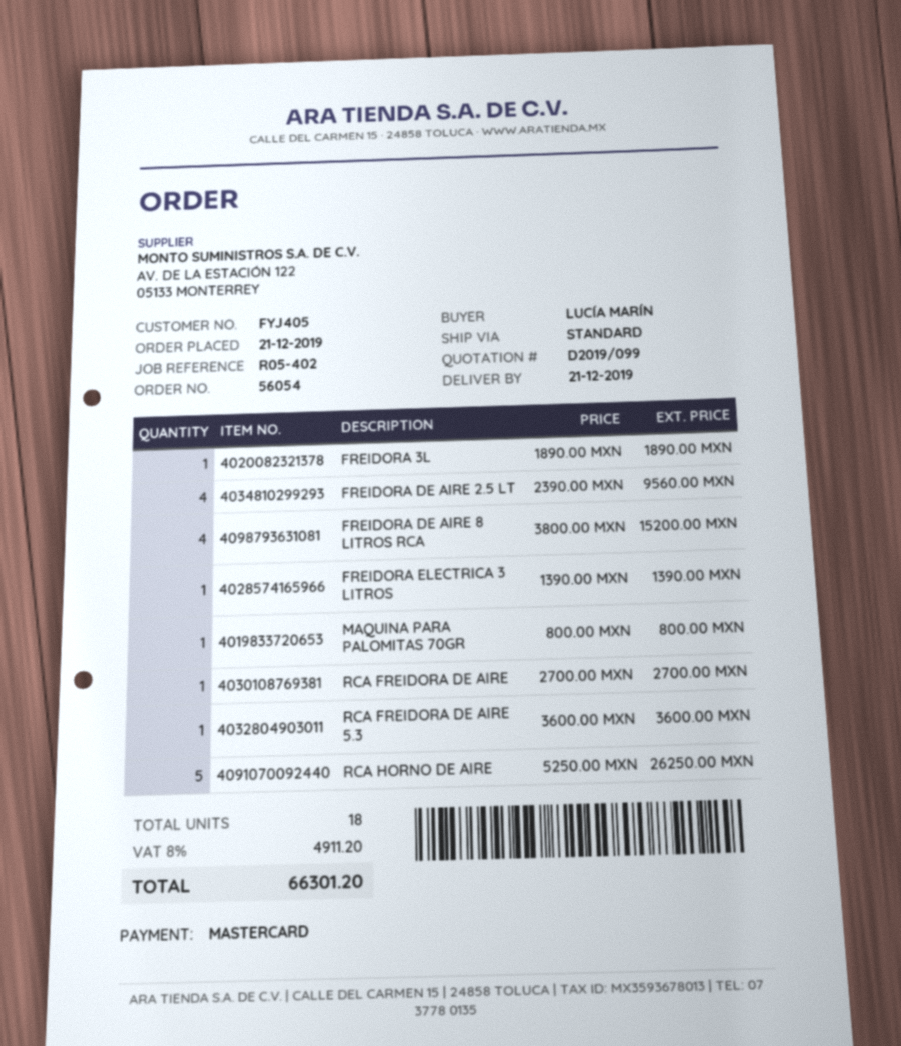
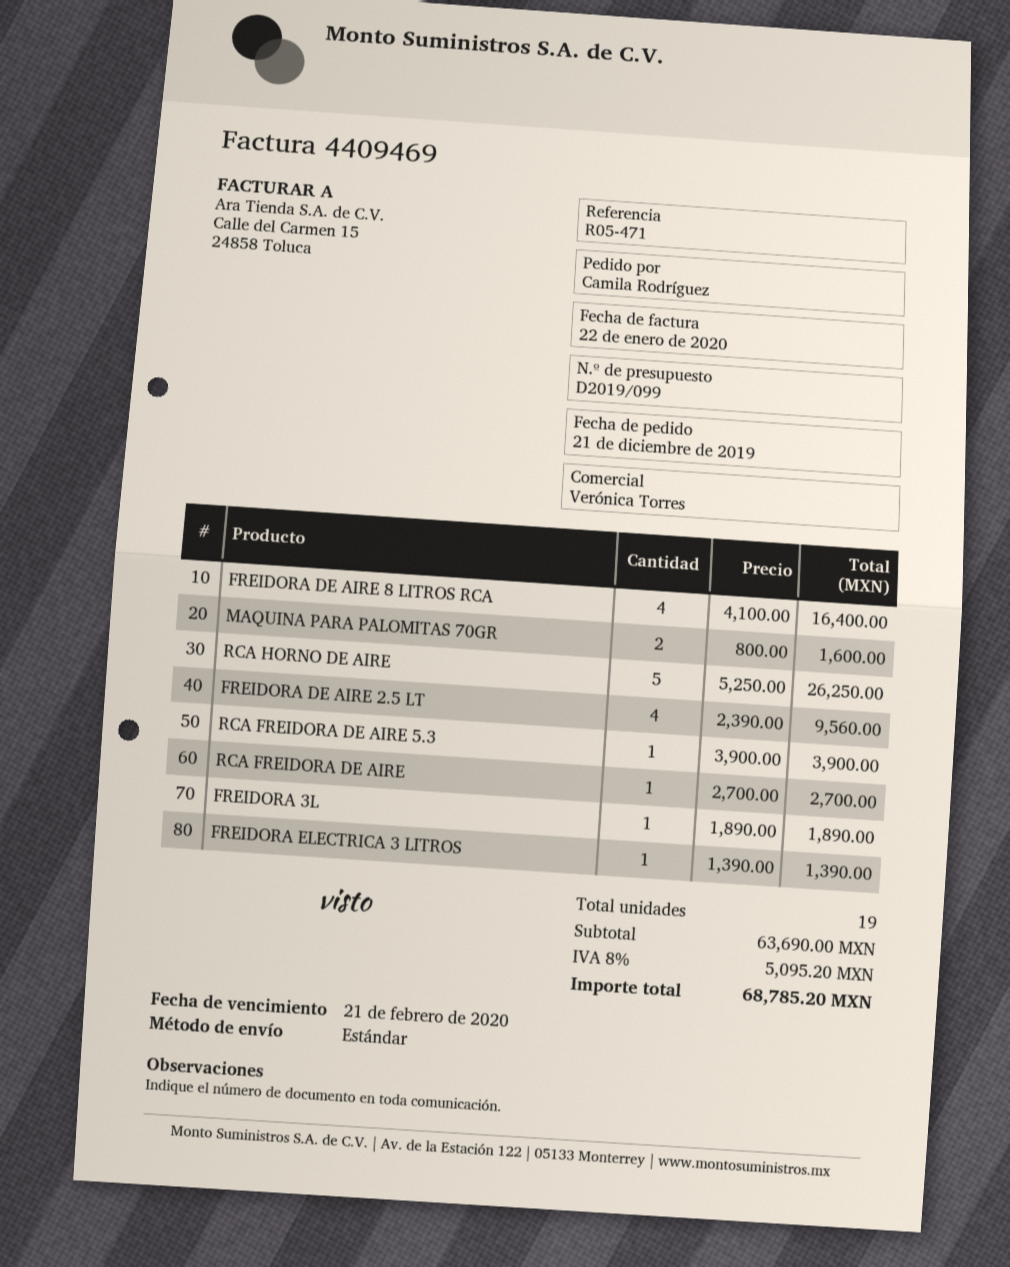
reference: R05-402 -> R05-471
ordered by: LUCÍA MARÍN -> Camila Rodríguez
FREIDORA DE AIRE 8 LITROS RCA: 4 x 3800.00 = 15200.00 -> 4 x 4100.00 = 16400.00
MAQUINA PARA PALOMITAS 70GR: 1 x 800.00 = 800.00 -> 2 x 800.00 = 1600.00
RCA FREIDORA DE AIRE 5.3: 1 x 3600.00 = 3600.00 -> 1 x 3900.00 = 3900.00
total quantity: 18 -> 19
tax: 8% = 4911.20 -> 8% = 5095.20
total: 66301.20 -> 68785.20

